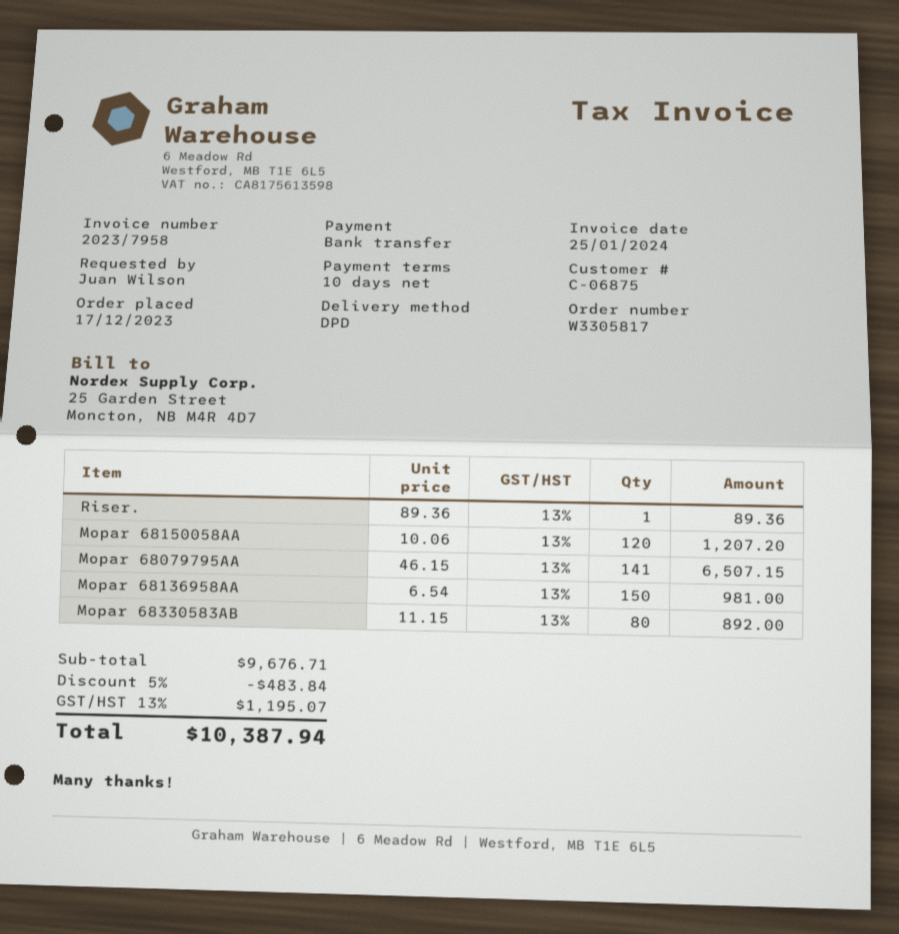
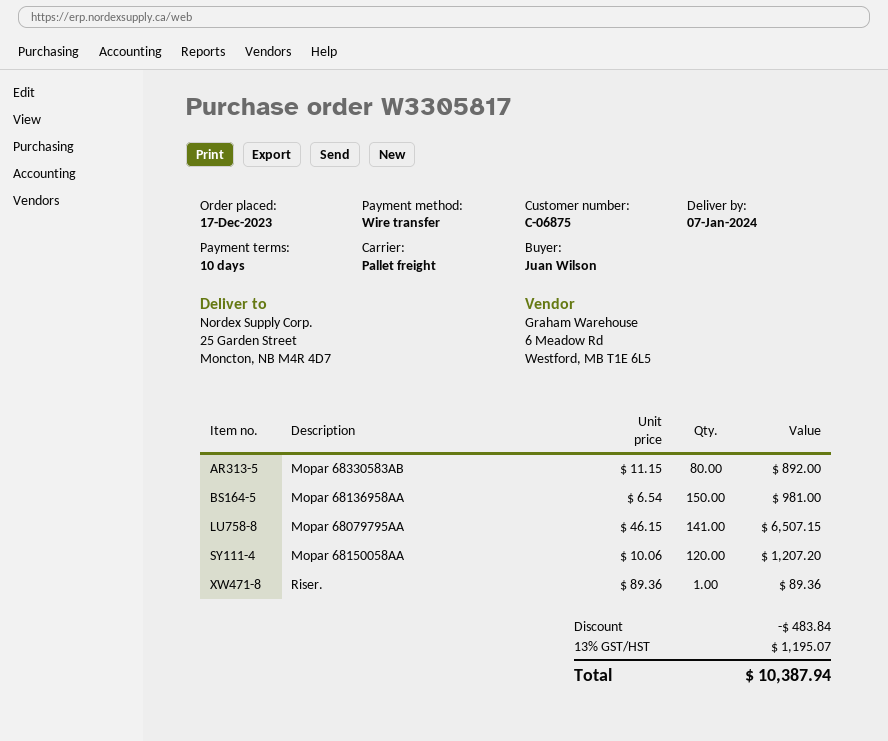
shipping method: DPD -> pallet freight

